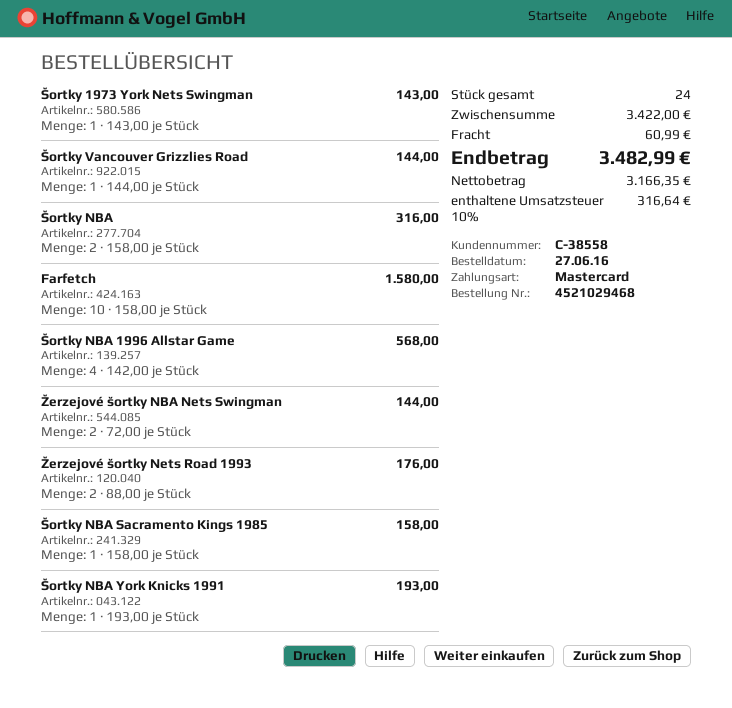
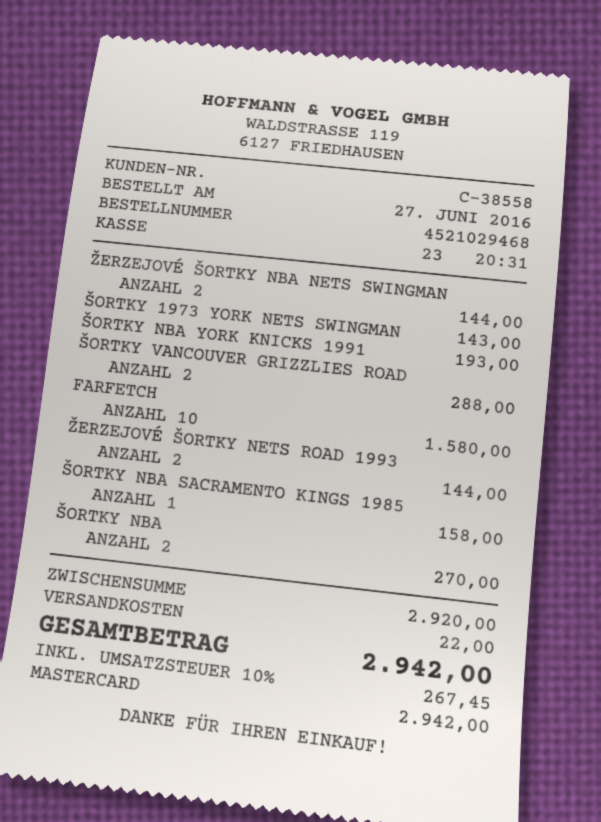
Šortky Vancouver Grizzlies Road: 1 for 144.00 -> 2 for 288.00
Šortky NBA: 2 for 316.00 -> 2 for 270.00
Šortky NBA 1996 Allstar Game: 4 for 568.00 -> none
Žerzejové šortky Nets Road 1993: 2 for 176.00 -> 2 for 144.00
subtotal: 3422.00 -> 2920.00
shipping: 60.99 -> 22.00
tax: 10% = 316.64 -> 10% = 267.45
total: 3482.99 -> 2942.00

